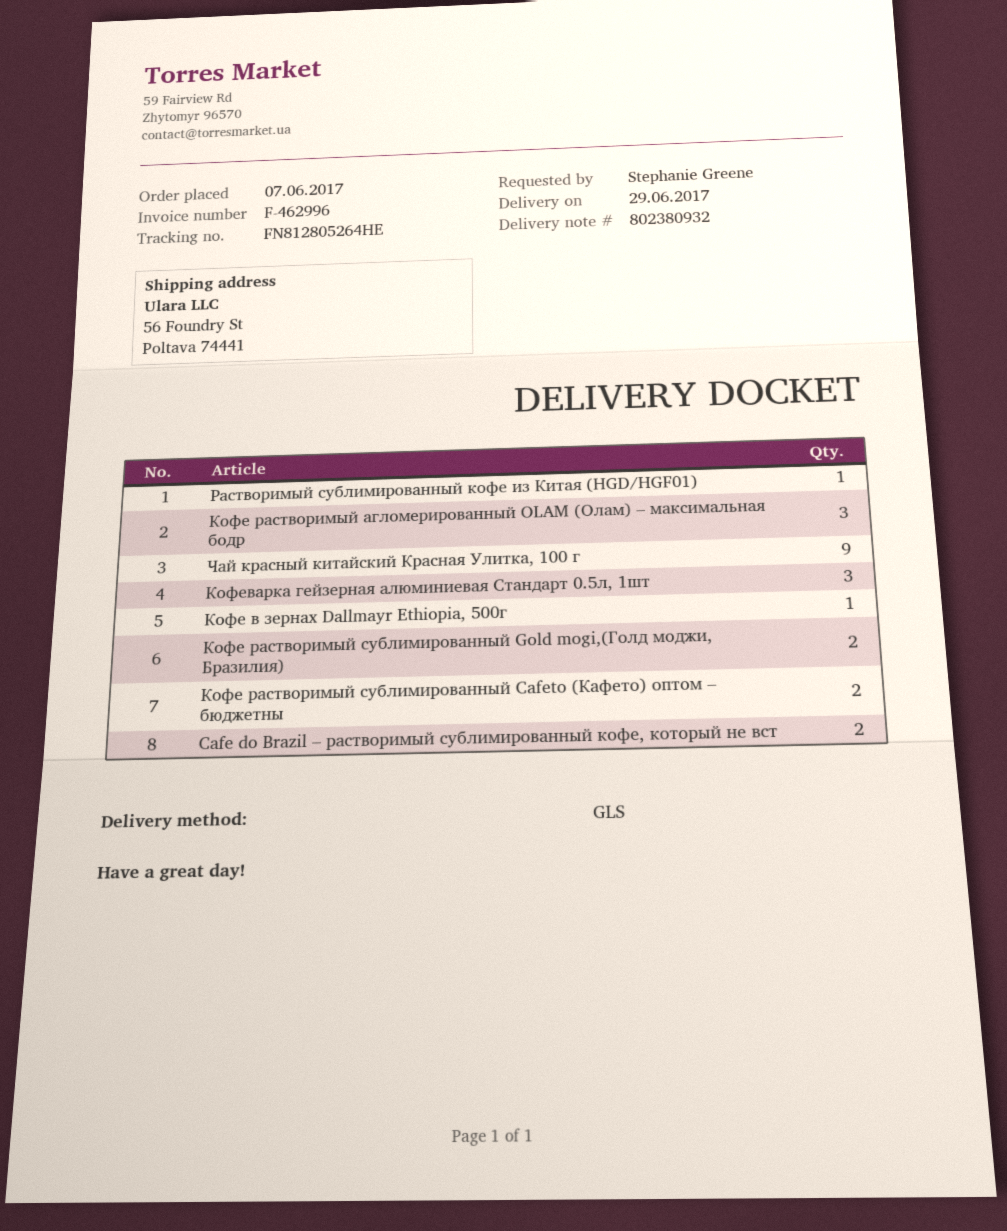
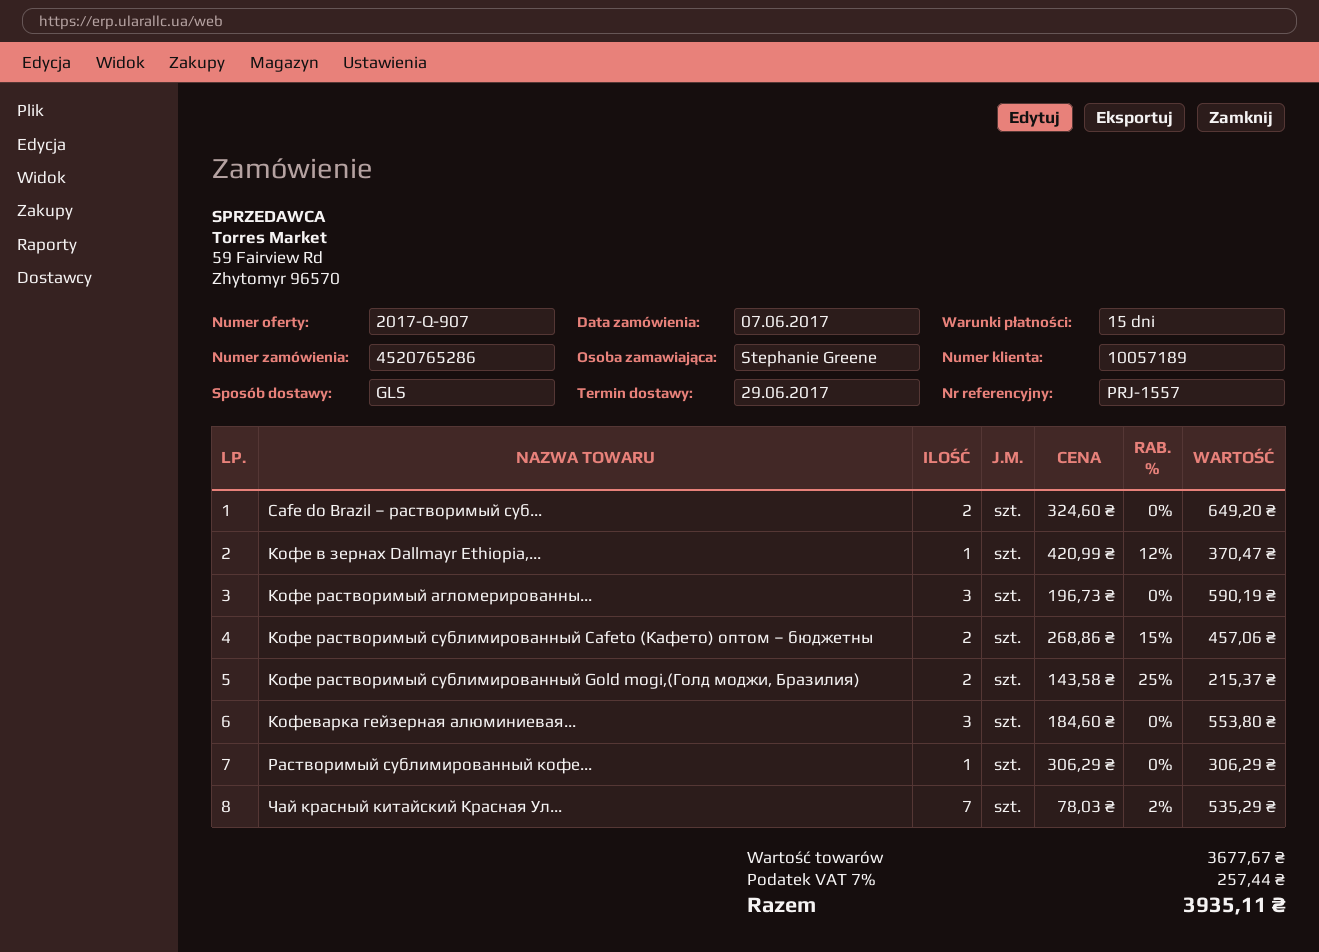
Чай красный китайский Красная Улитка, 100 г: 9 -> 7

